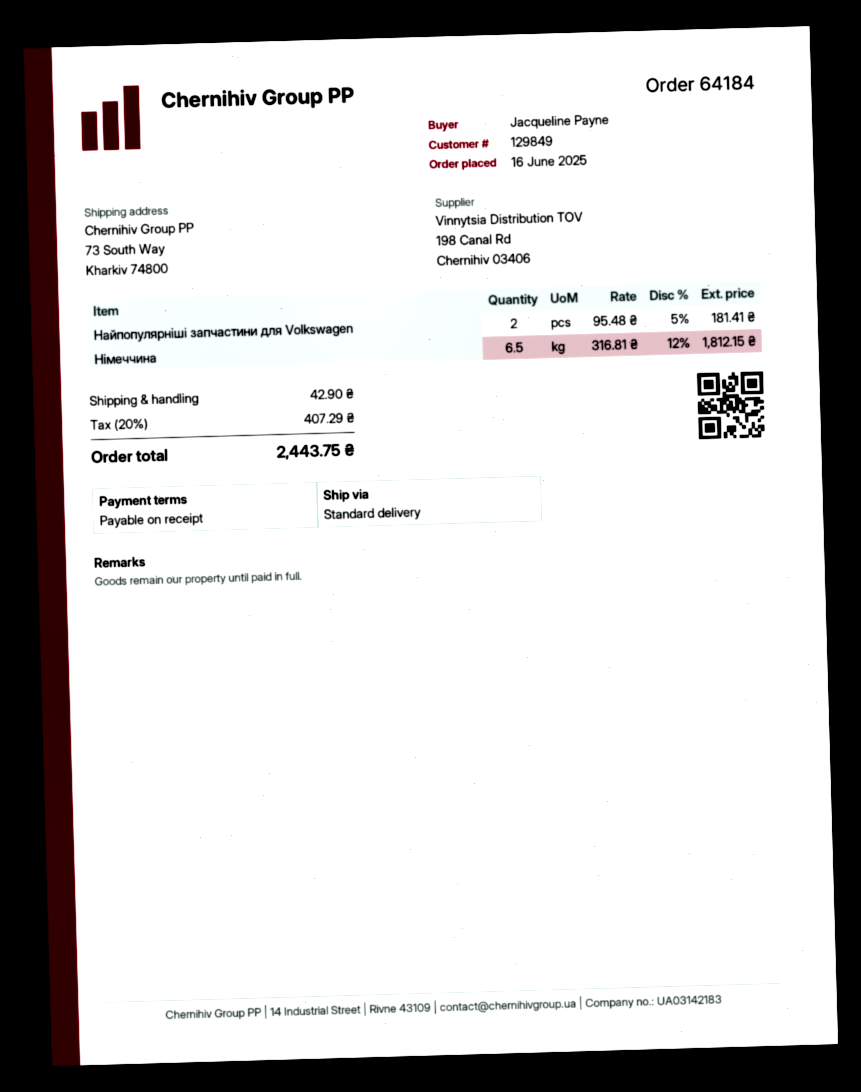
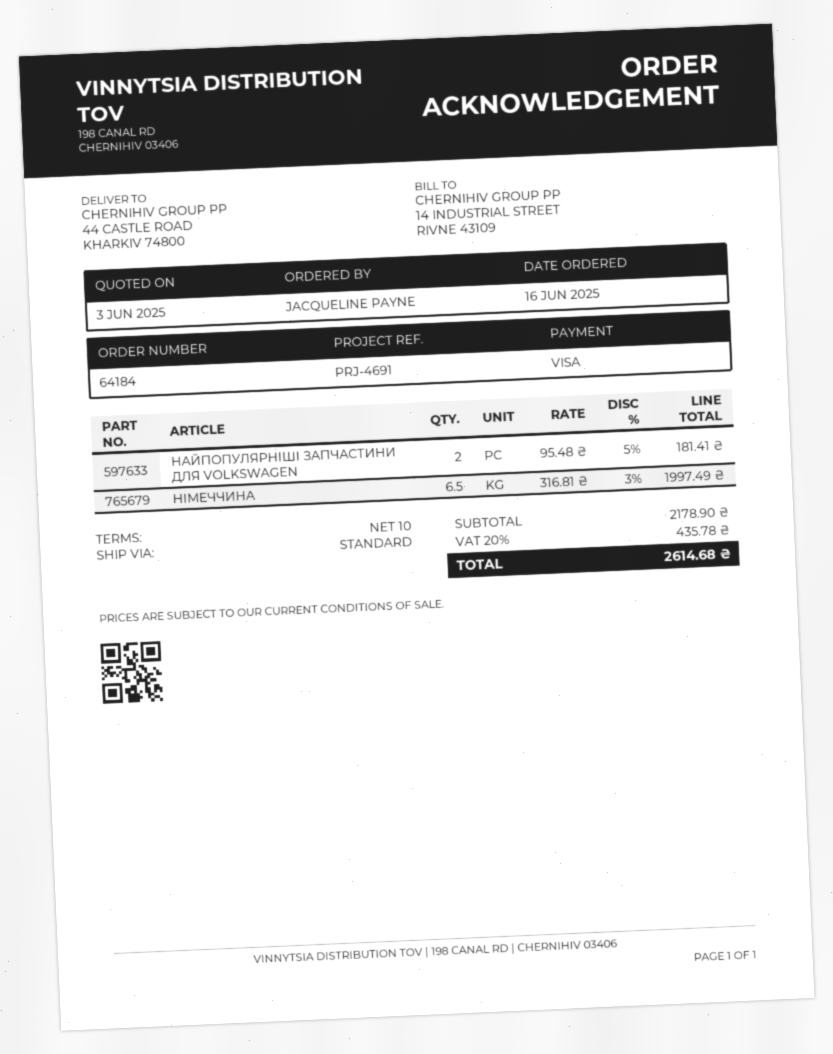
payment terms: on receipt -> 10 days
ship to: 73 South Way, Kharkiv 74800 -> 44 CASTLE ROAD, KHARKIV 74800
Німеччина: 6.5 x 316.81 - 12% = 1812.15 -> 6.5 x 316.81 - 3% = 1997.49
shipping: 42.90 -> none
tax: 20% = 407.29 -> 20% = 435.78
total: 2443.75 -> 2614.68

